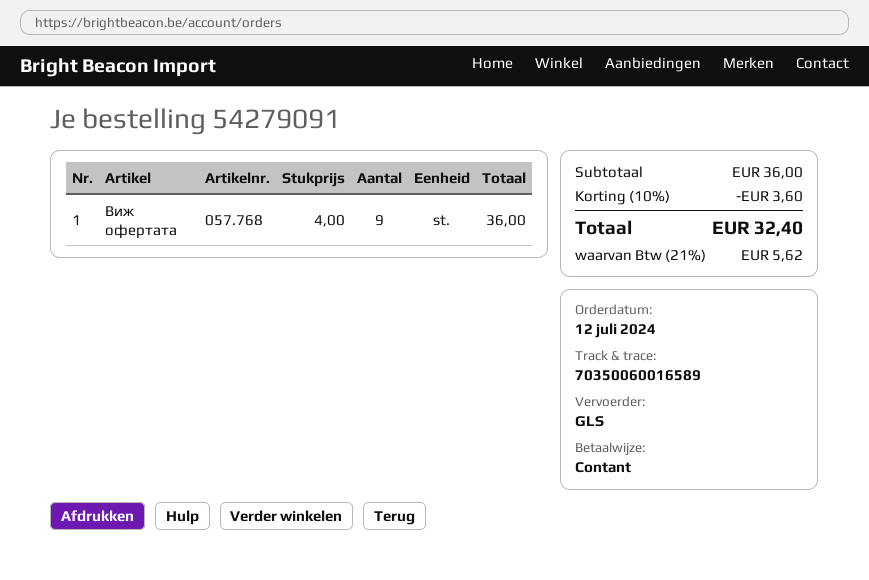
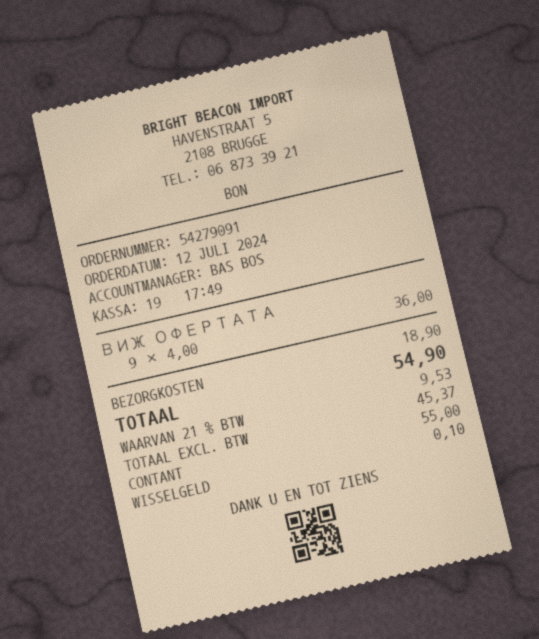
discount: 10% = 3.60 -> none
shipping: none -> 18.90
tax: 21% = 5.62 -> 21% = 9.53
total: 32.40 -> 54.90

